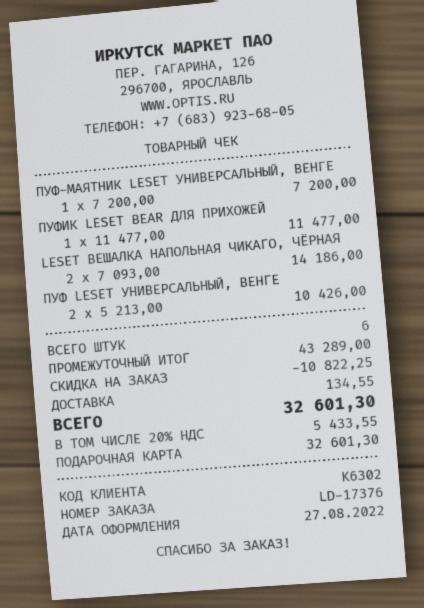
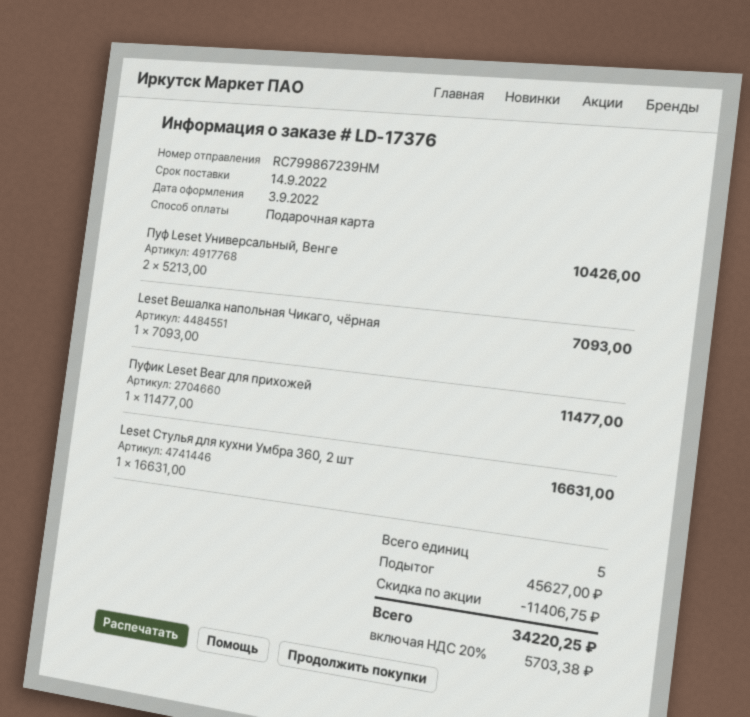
order date: 2022-08-27 -> 2022-09-03
ПУФ-МАЯТНИК LESET УНИВЕРСАЛЬНЫЙ, ВЕНГЕ: 1 x 7200.00 = 7200.00 -> none
LESET ВЕШАЛКА НАПОЛЬНАЯ ЧИКАГО, ЧЁРНАЯ: 2 x 7093.00 = 14186.00 -> 1 x 7093.00 = 7093.00
Leset Стулья для кухни Умбра 360, 2 шт: none -> 1 x 16631.00 = 16631.00
total quantity: 6 -> 5
subtotal: 43289.00 -> 45627.00
discount: 10822.25 -> 11406.75
shipping: 134.55 -> none
tax: 20% = 5433.55 -> 20% = 5703.38
total: 32601.30 -> 34220.25

